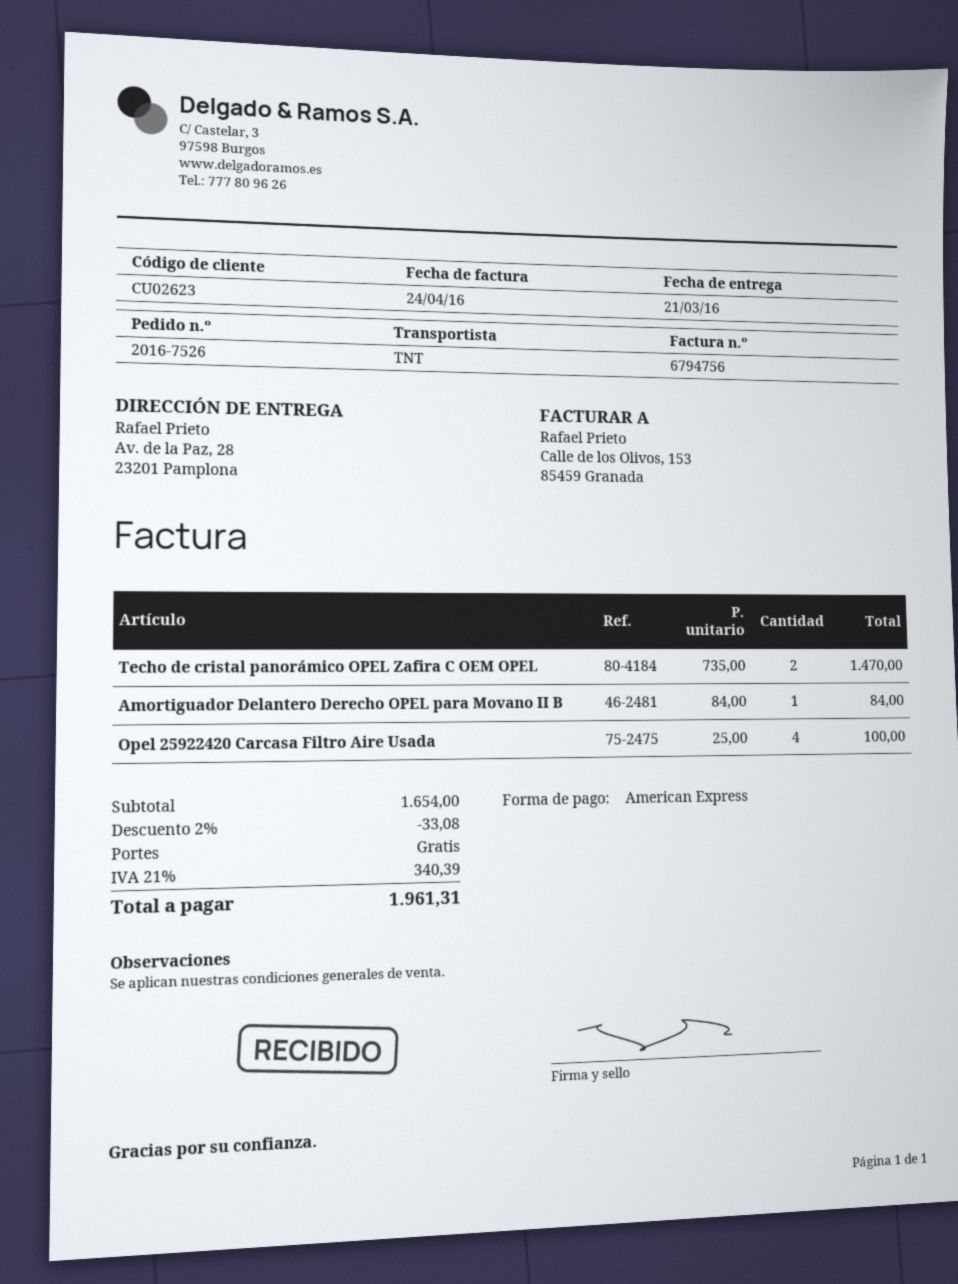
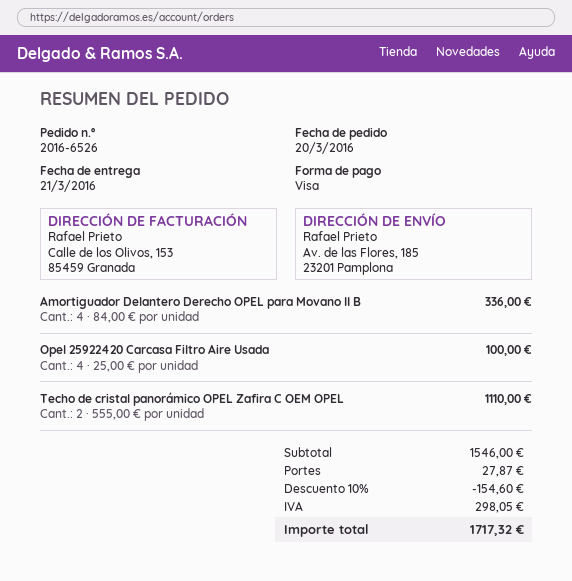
order number: 2016-7526 -> 2016-6526
payment method: American Express -> Visa
ship to: Av. de la Paz, 28, 23201 Pamplona -> Av. de las Flores, 185, 23201 Pamplona
Techo de cristal panorámico OPEL Zafira C OEM OPEL: 2 x 735.00 = 1470.00 -> 2 x 555.00 = 1110.00
Amortiguador Delantero Derecho OPEL para Movano II B: 1 x 84.00 = 84.00 -> 4 x 84.00 = 336.00
subtotal: 1654.00 -> 1546.00
discount: 2% = 33.08 -> 10% = 154.60
shipping: 0.00 -> 27.87
tax: 340.39 -> 298.05
total: 1961.31 -> 1717.32

